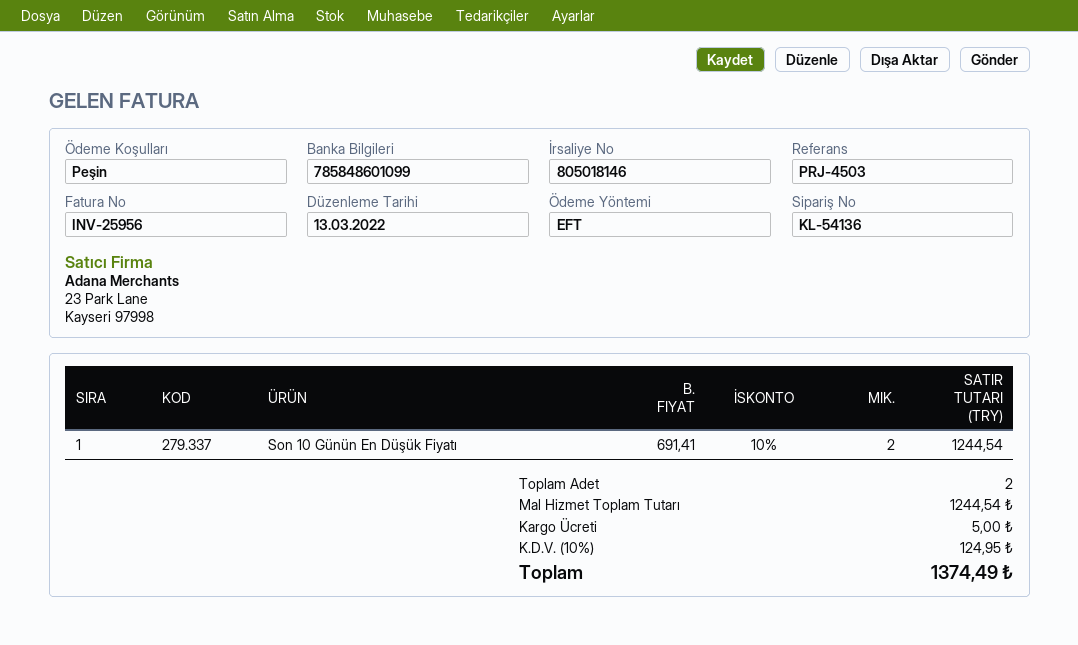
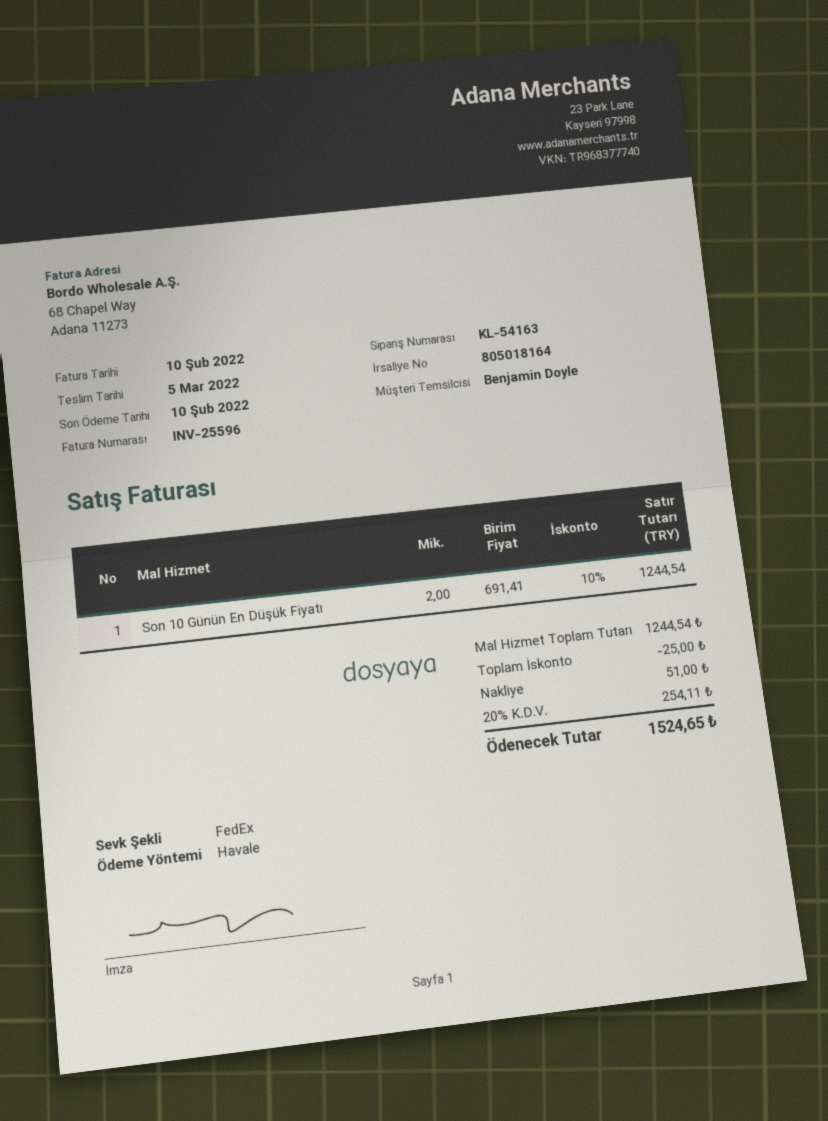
order number: KL-54136 -> KL-54163
delivery note number: 805018146 -> 805018164
invoice number: INV-25956 -> INV-25596
invoice date: 2022-03-13 -> 2022-02-10
discount: none -> 25.00
shipping: 5.00 -> 51.00
tax: 10% = 124.95 -> 20% = 254.11
total: 1374.49 -> 1524.65

